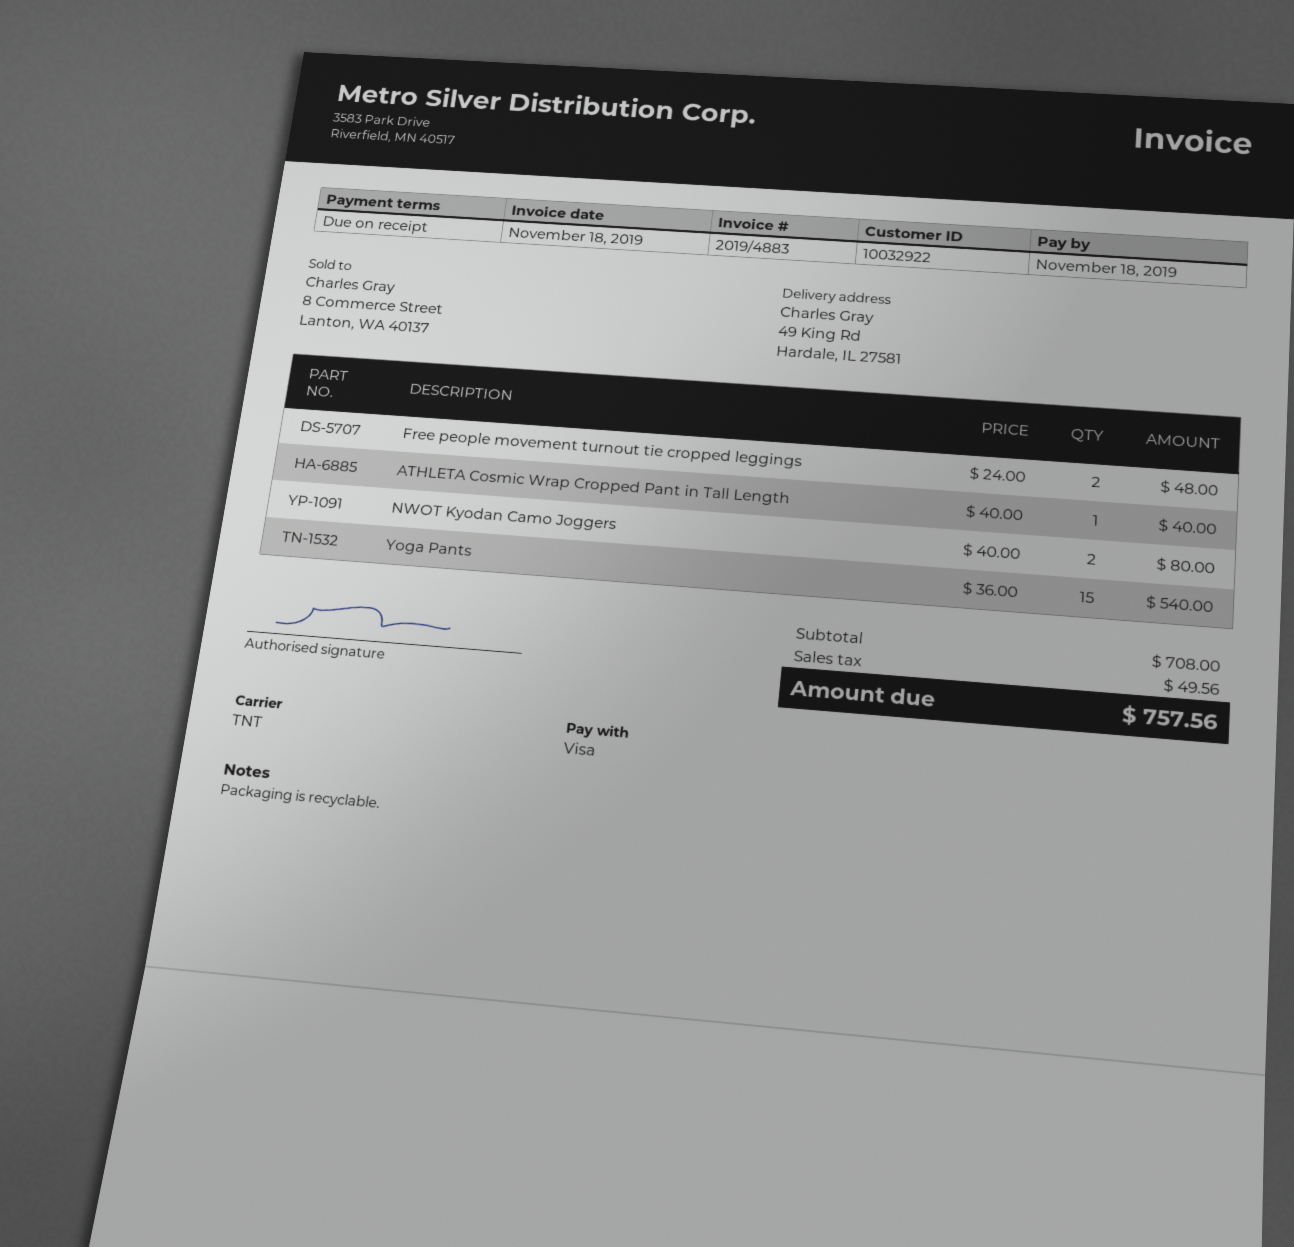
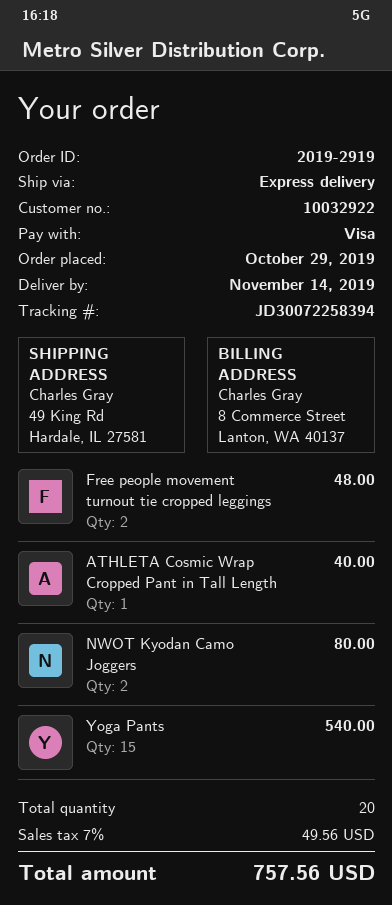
shipping method: TNT -> express

